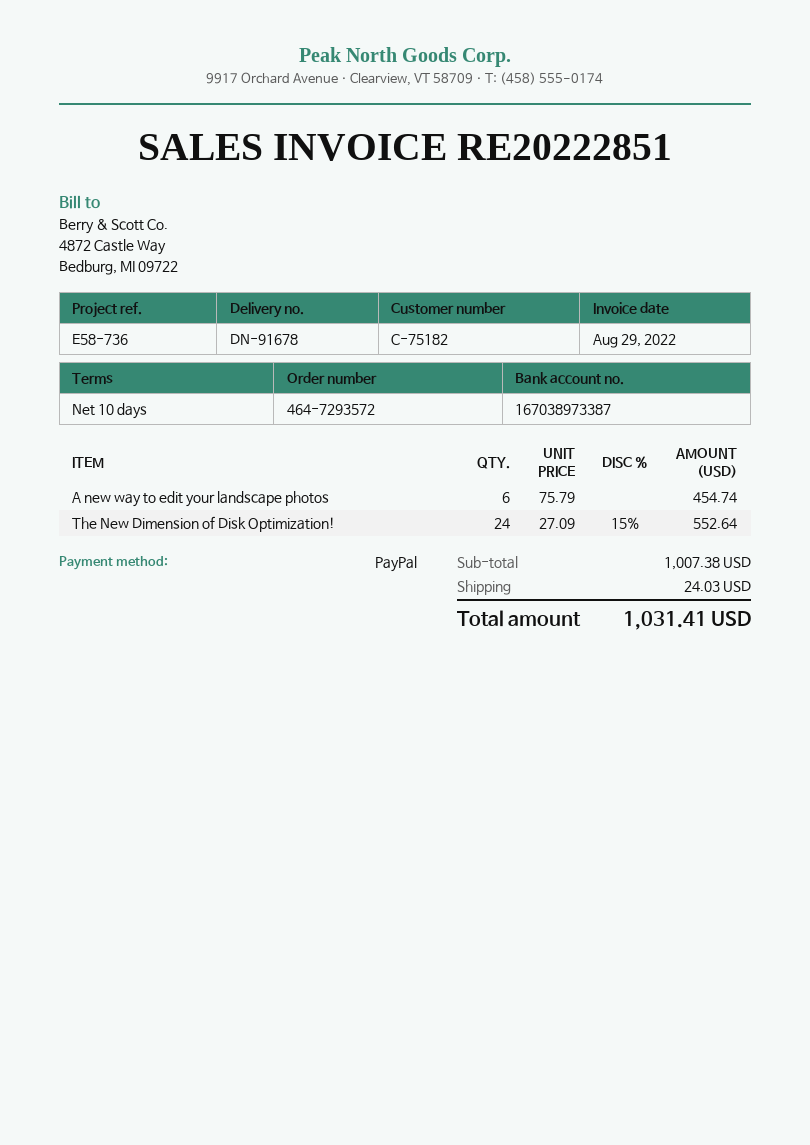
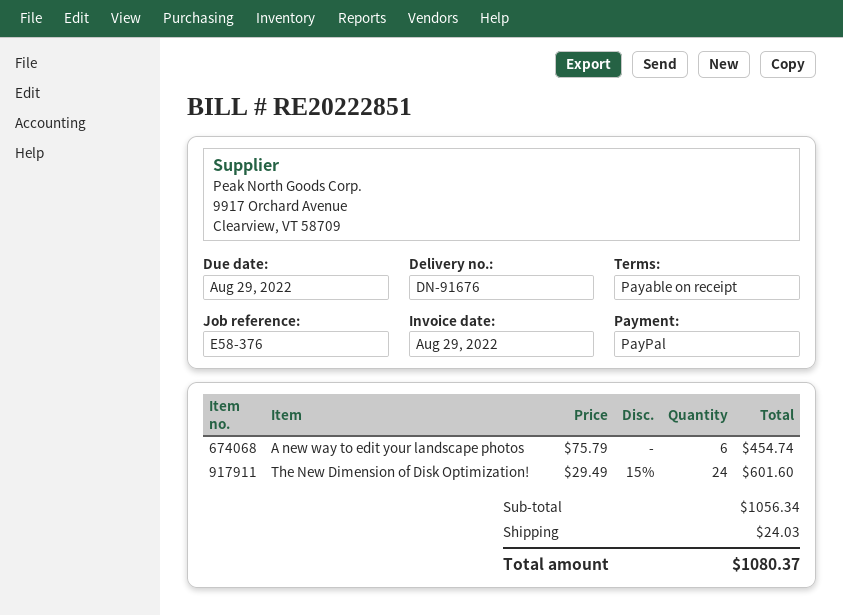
delivery note number: DN-91678 -> DN-91676
payment terms: 10 days -> on receipt
reference: E58-736 -> E58-376
The New Dimension of Disk Optimization!: 24 x 27.09 - 15% = 552.64 -> 24 x 29.49 - 15% = 601.60
subtotal: 1007.38 -> 1056.34
total: 1031.41 -> 1080.37

